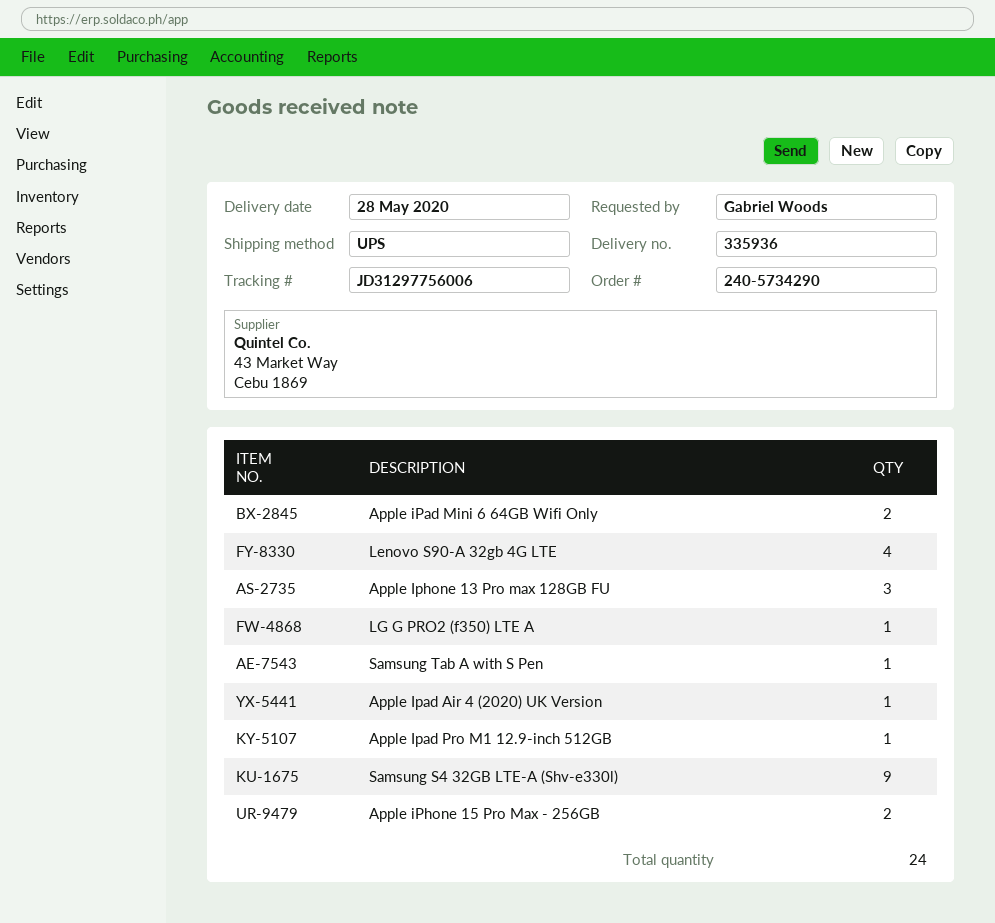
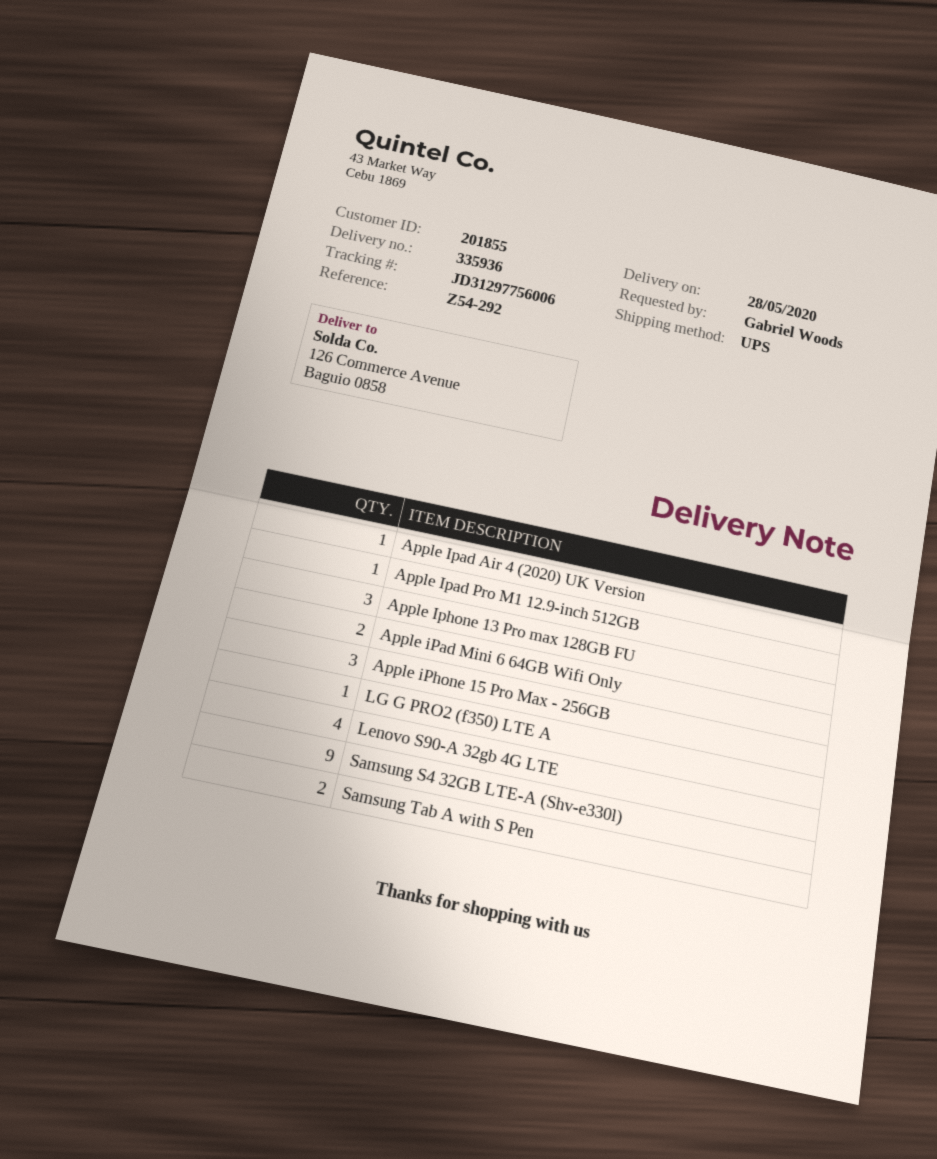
Samsung Tab A with S Pen: 1 -> 2
Apple iPhone 15 Pro Max - 256GB: 2 -> 3

